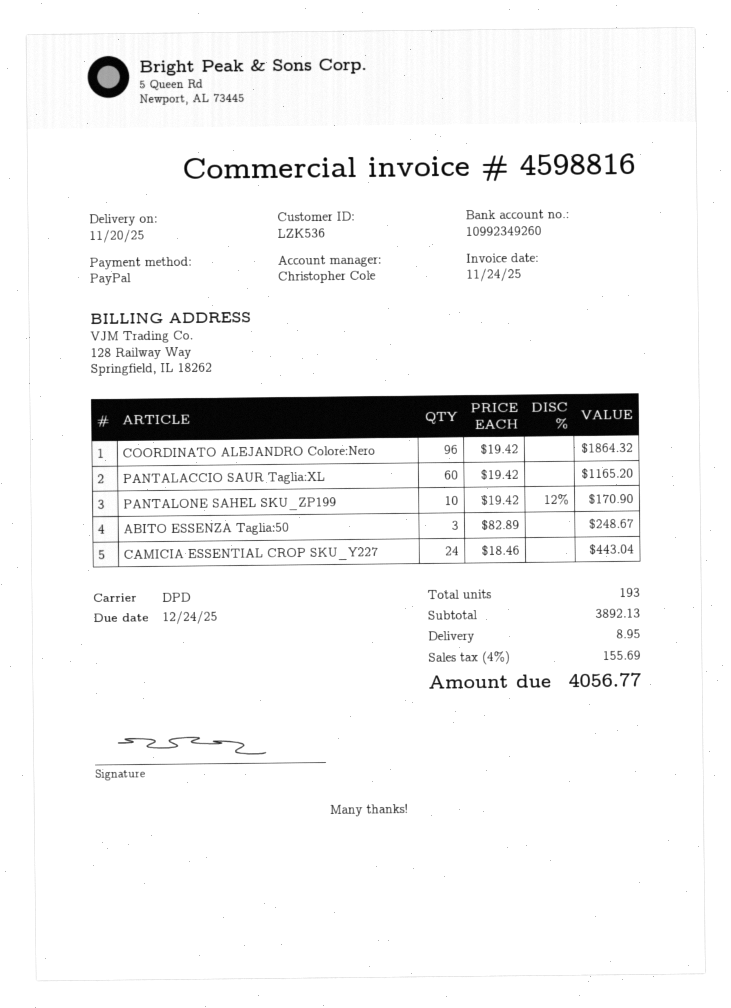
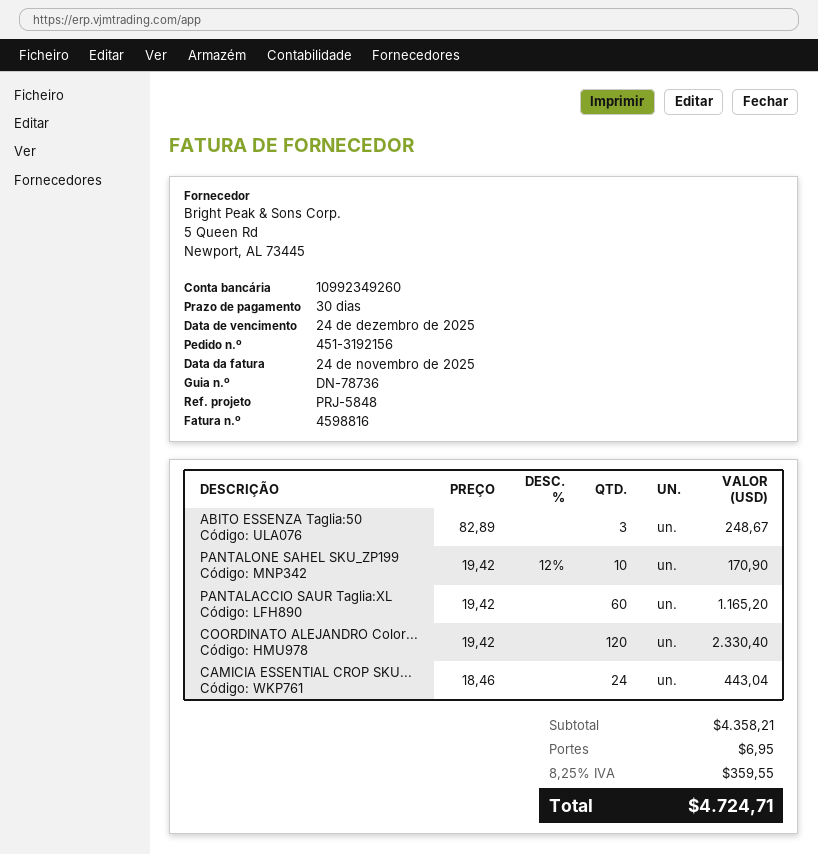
COORDINATO ALEJANDRO Colore:Nero: 96 x 19.42 = 1864.32 -> 120 x 19.42 = 2330.40
subtotal: 3892.13 -> 4358.21
shipping: 8.95 -> 6.95
tax: 4% = 155.69 -> 8.25% = 359.55
total: 4056.77 -> 4724.71

